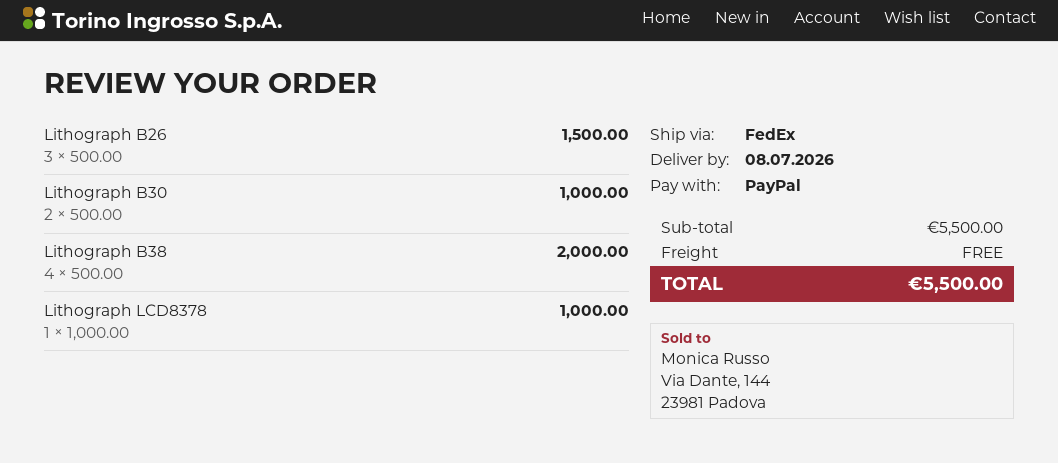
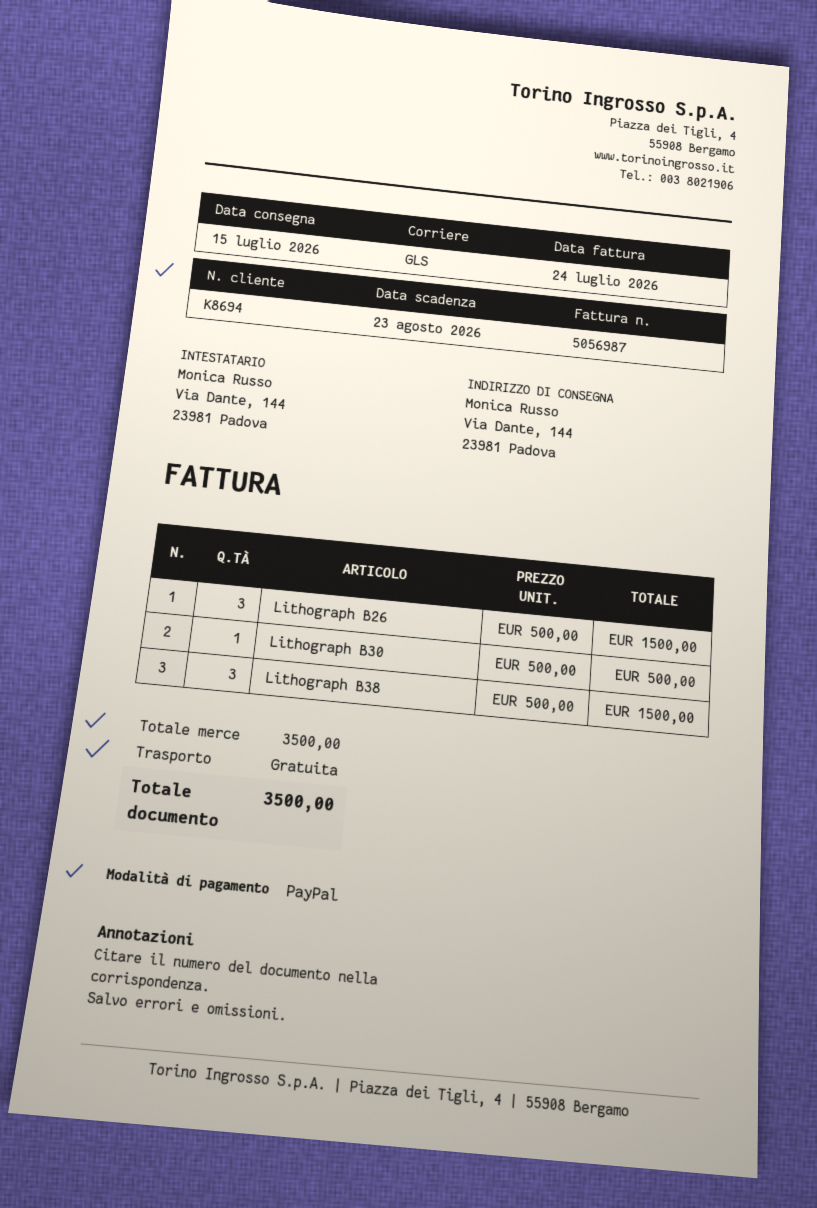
delivery date: 2026-07-08 -> 2026-07-15
shipping method: FedEx -> GLS
Lithograph B30: 2 x 500.00 = 1000.00 -> 1 x 500.00 = 500.00
Lithograph B38: 4 x 500.00 = 2000.00 -> 3 x 500.00 = 1500.00
Lithograph LCD8378: 1 x 1000.00 = 1000.00 -> none
subtotal: 5500.00 -> 3500.00
total: 5500.00 -> 3500.00

